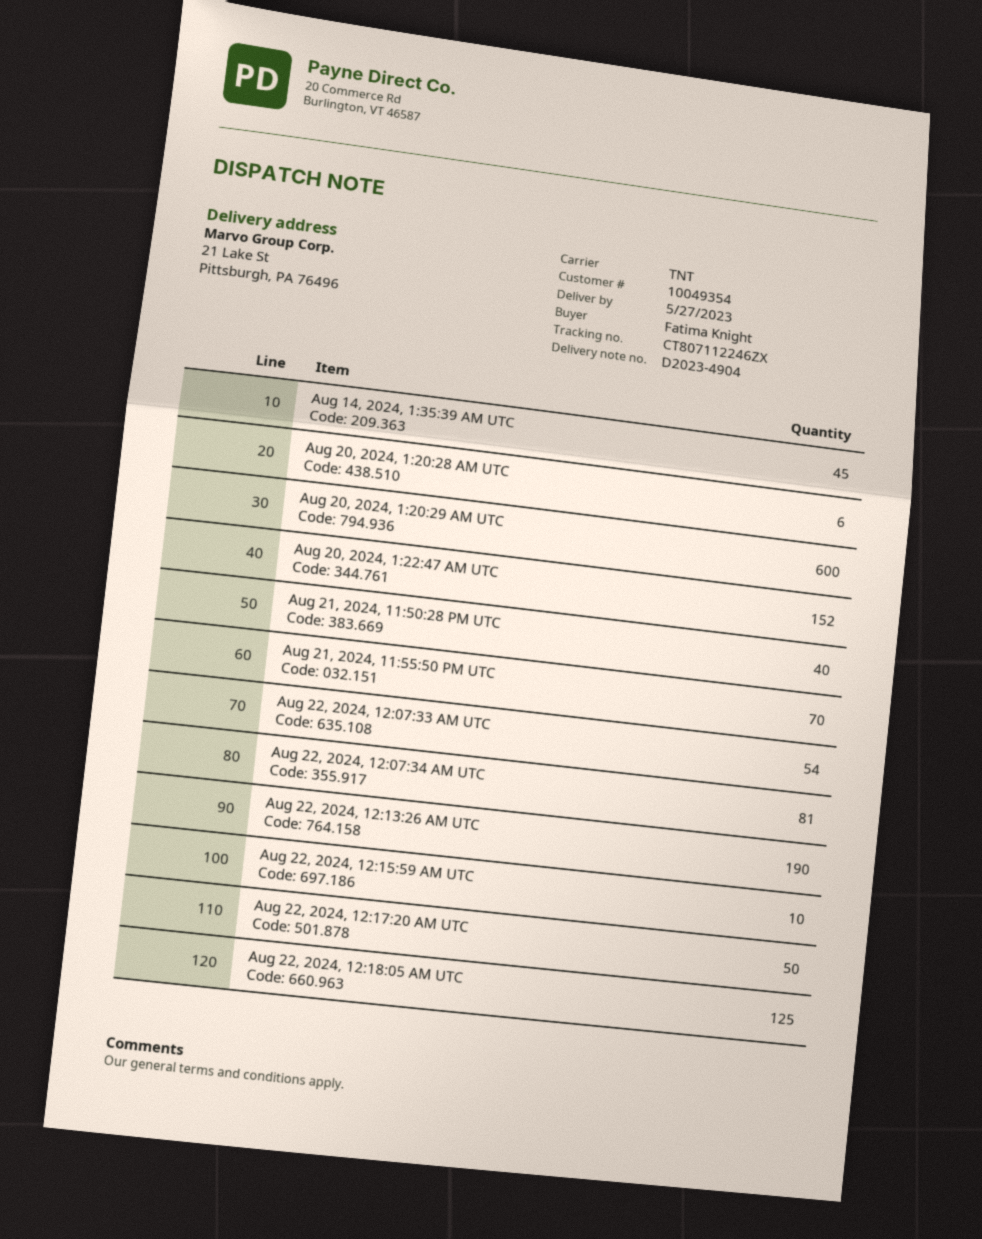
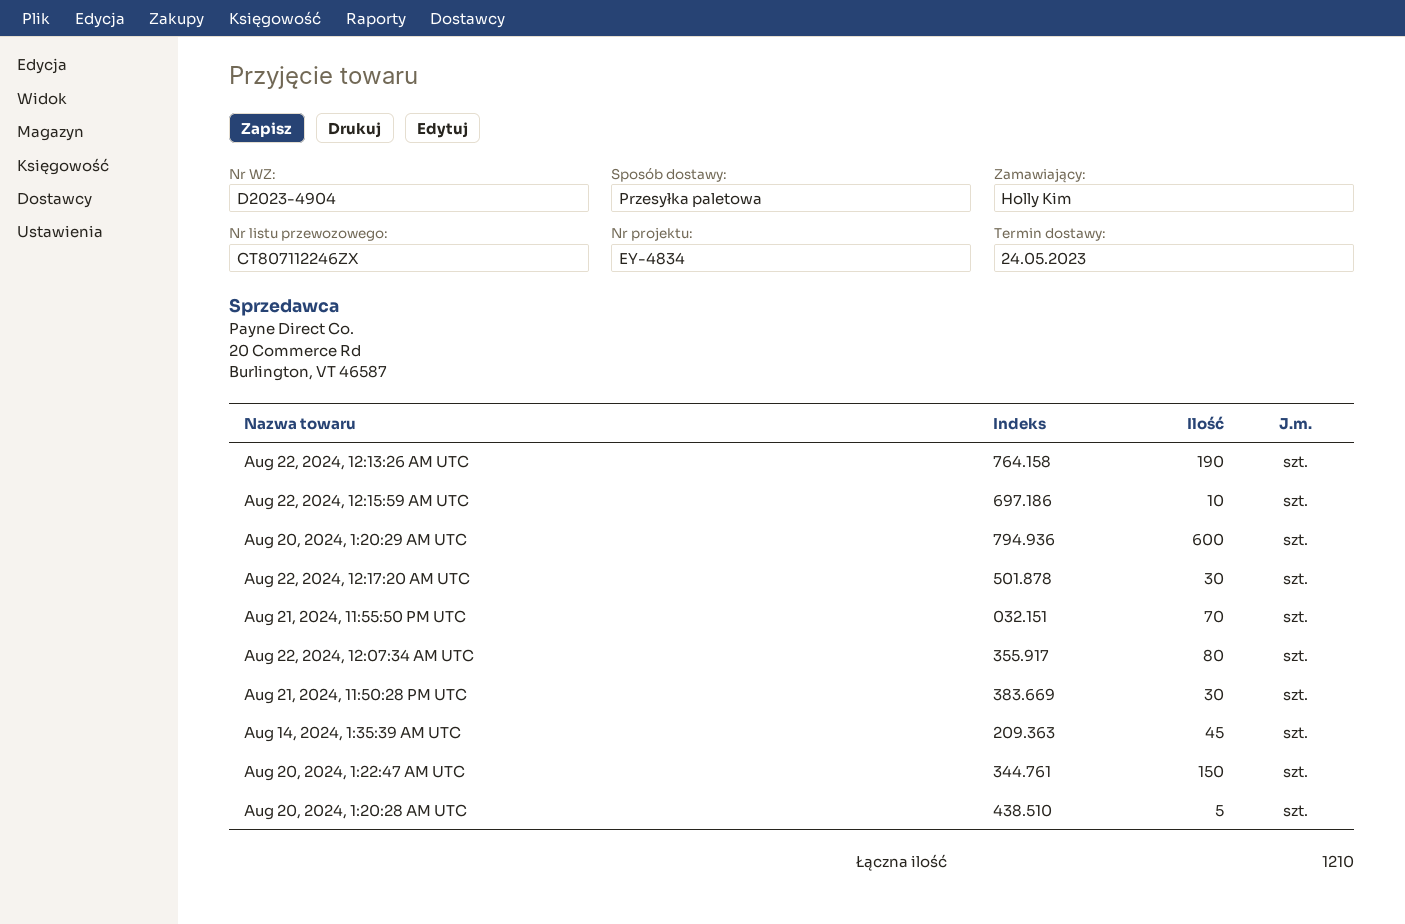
delivery date: 2023-05-27 -> 2023-05-24
ordered by: Fatima Knight -> Holly Kim
shipping method: TNT -> pallet freight
Aug 20, 2024, 1:20:28 AM UTC: 6 -> 5
Aug 20, 2024, 1:22:47 AM UTC: 152 -> 150
Aug 21, 2024, 11:50:28 PM UTC: 40 -> 30
Aug 22, 2024, 12:07:33 AM UTC: 54 -> none
Aug 22, 2024, 12:07:34 AM UTC: 81 -> 80
Aug 22, 2024, 12:17:20 AM UTC: 50 -> 30
Aug 22, 2024, 12:18:05 AM UTC: 125 -> none

